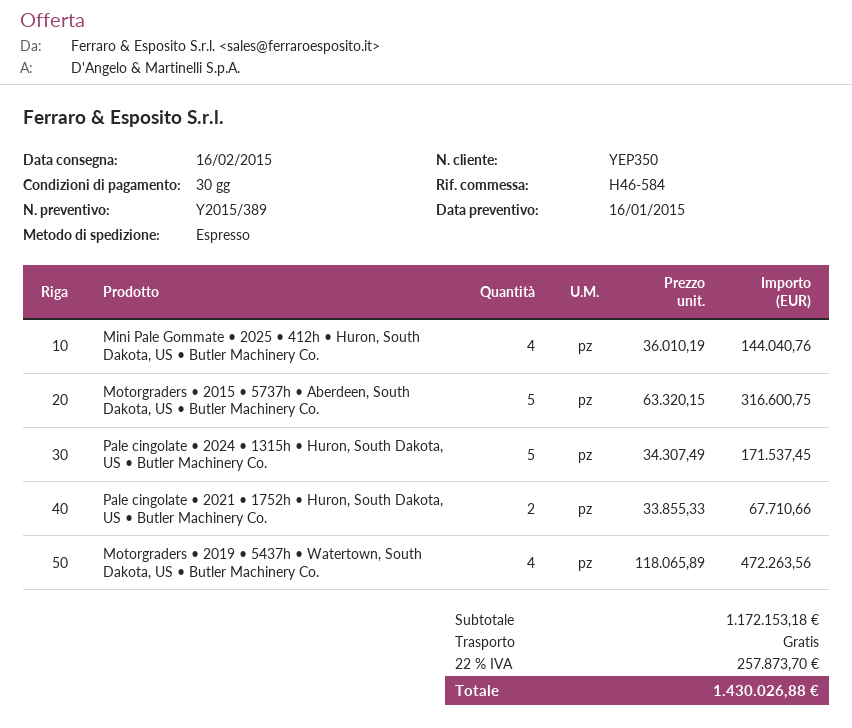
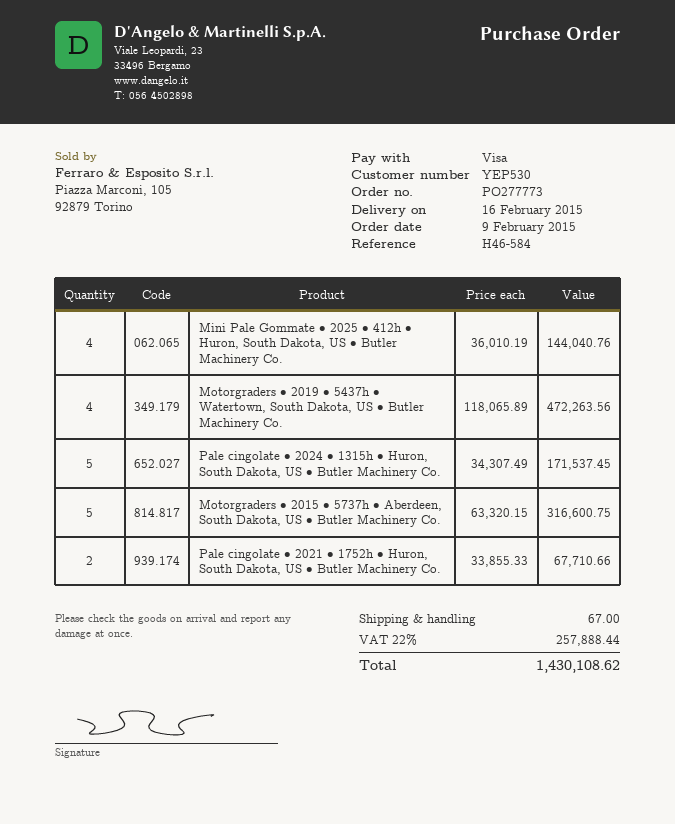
customer number: YEP350 -> YEP530
shipping: 0.00 -> 67.00
tax: 22% = 257873.70 -> 22% = 257888.44
total: 1430026.88 -> 1430108.62

